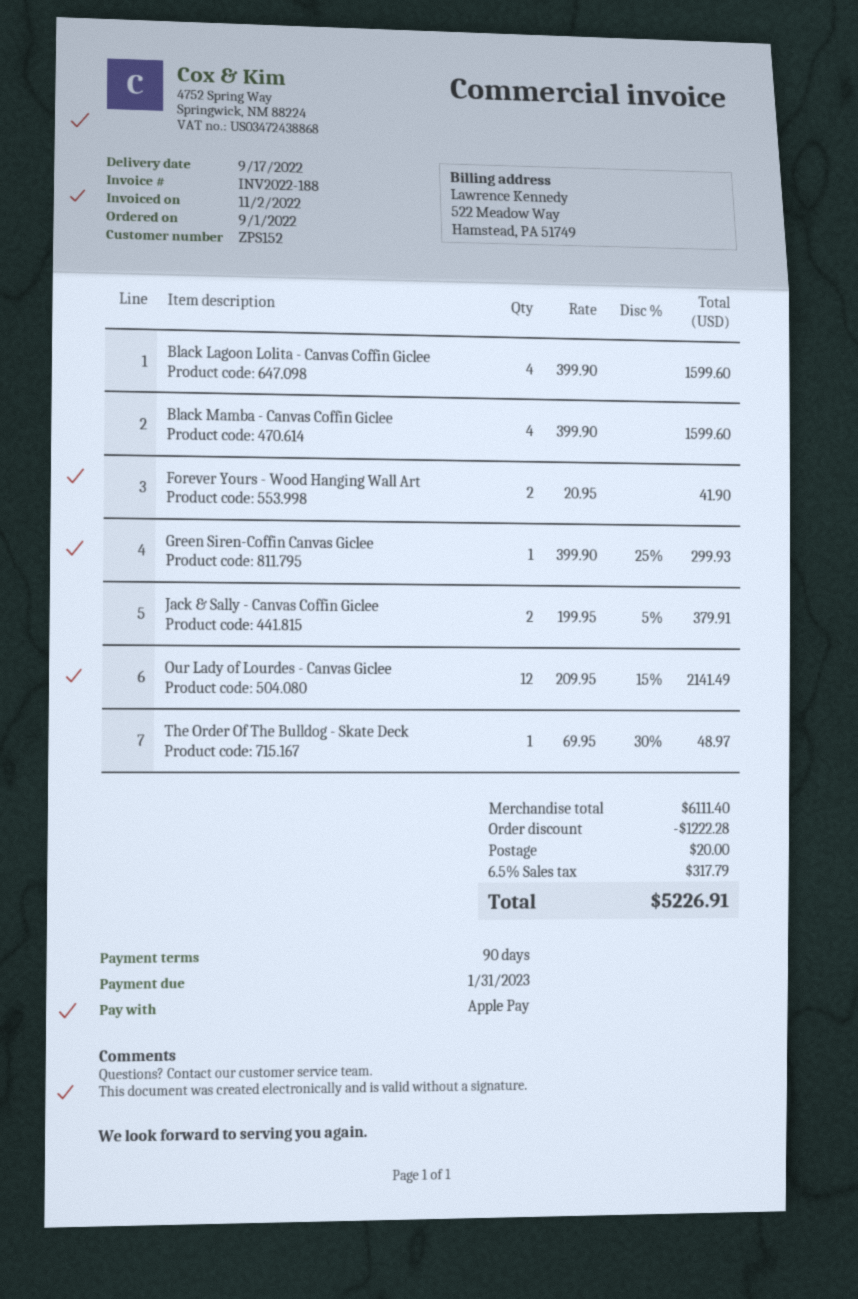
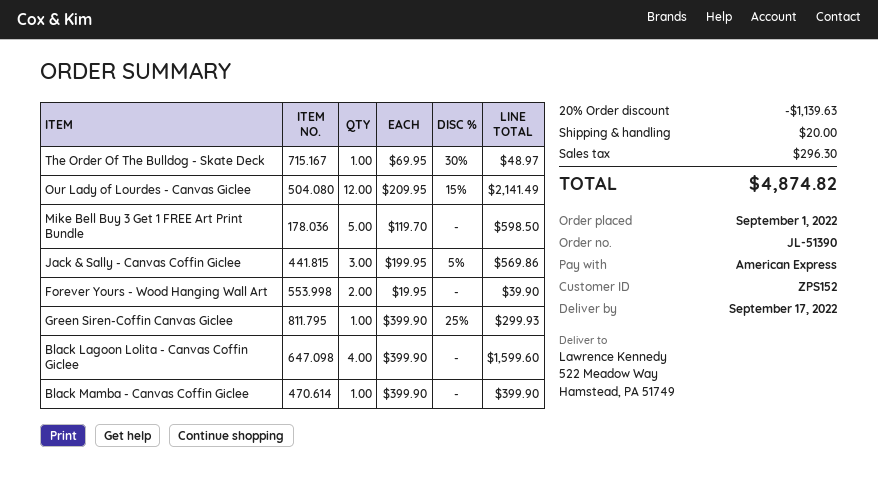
payment method: Apple Pay -> American Express
Black Mamba - Canvas Coffin Giclee: 4 x 399.90 = 1599.60 -> 1 x 399.90 = 399.90
Forever Yours - Wood Hanging Wall Art: 2 x 20.95 = 41.90 -> 2 x 19.95 = 39.90
Jack & Sally - Canvas Coffin Giclee: 2 x 199.95 - 5% = 379.91 -> 3 x 199.95 - 5% = 569.86
Mike Bell Buy 3 Get 1 FREE Art Print Bundle: none -> 5 x 119.70 = 598.50
discount: 1222.28 -> 1139.63
tax: 317.79 -> 296.30
total: 5226.91 -> 4874.82

